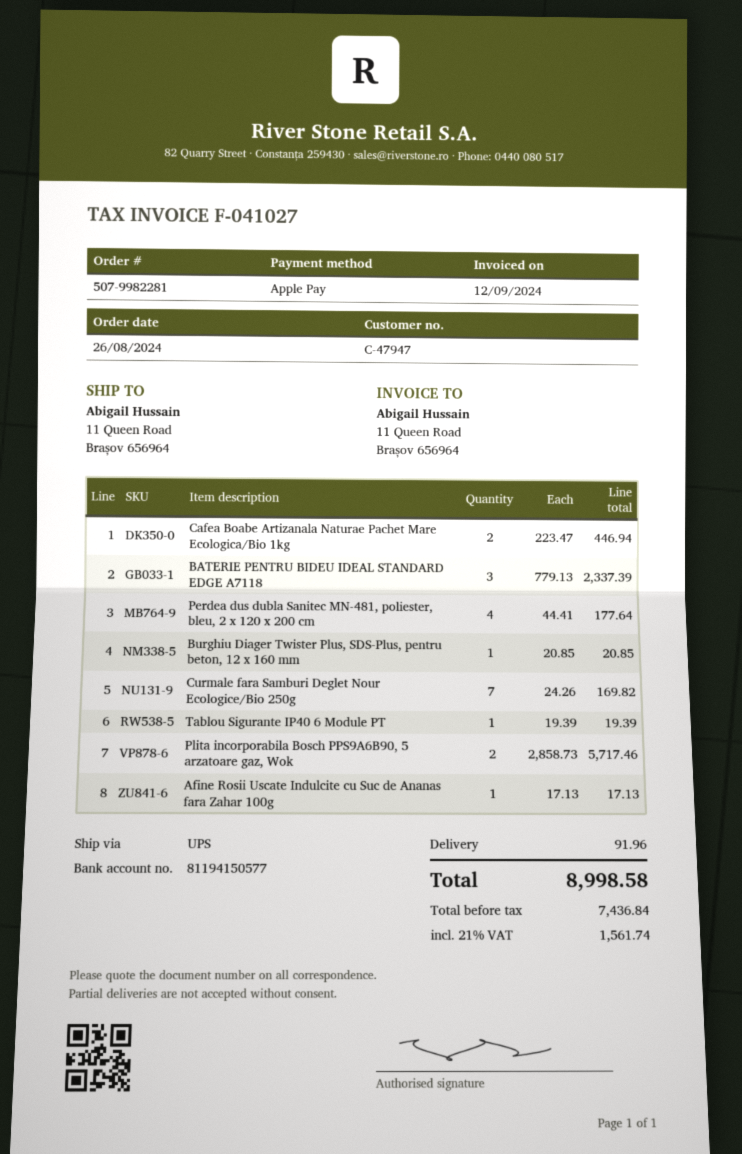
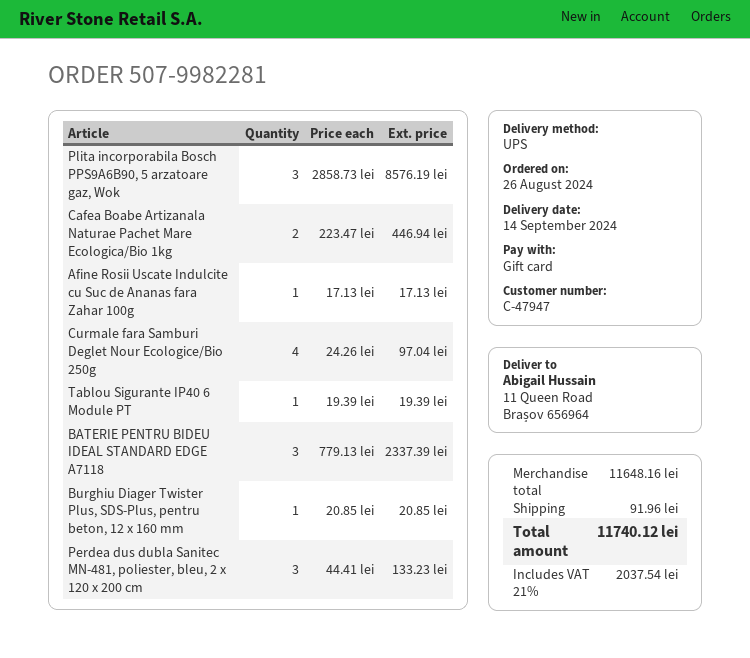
payment method: Apple Pay -> gift card
Perdea dus dubla Sanitec MN-481, poliester, bleu, 2 x 120 x 200 cm: 4 x 44.41 = 177.64 -> 3 x 44.41 = 133.23
Curmale fara Samburi Deglet Nour Ecologice/Bio 250g: 7 x 24.26 = 169.82 -> 4 x 24.26 = 97.04
Plita incorporabila Bosch PPS9A6B90, 5 arzatoare gaz, Wok: 2 x 2858.73 = 5717.46 -> 3 x 2858.73 = 8576.19
tax: 21% = 1561.74 -> 21% = 2037.54
total: 8998.58 -> 11740.12

